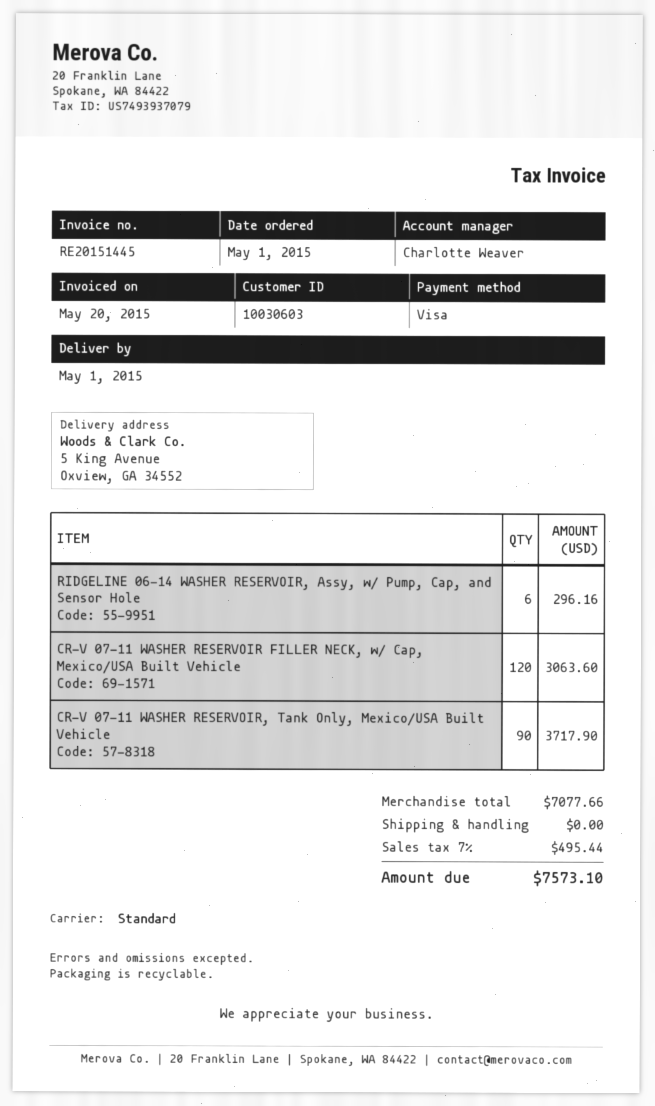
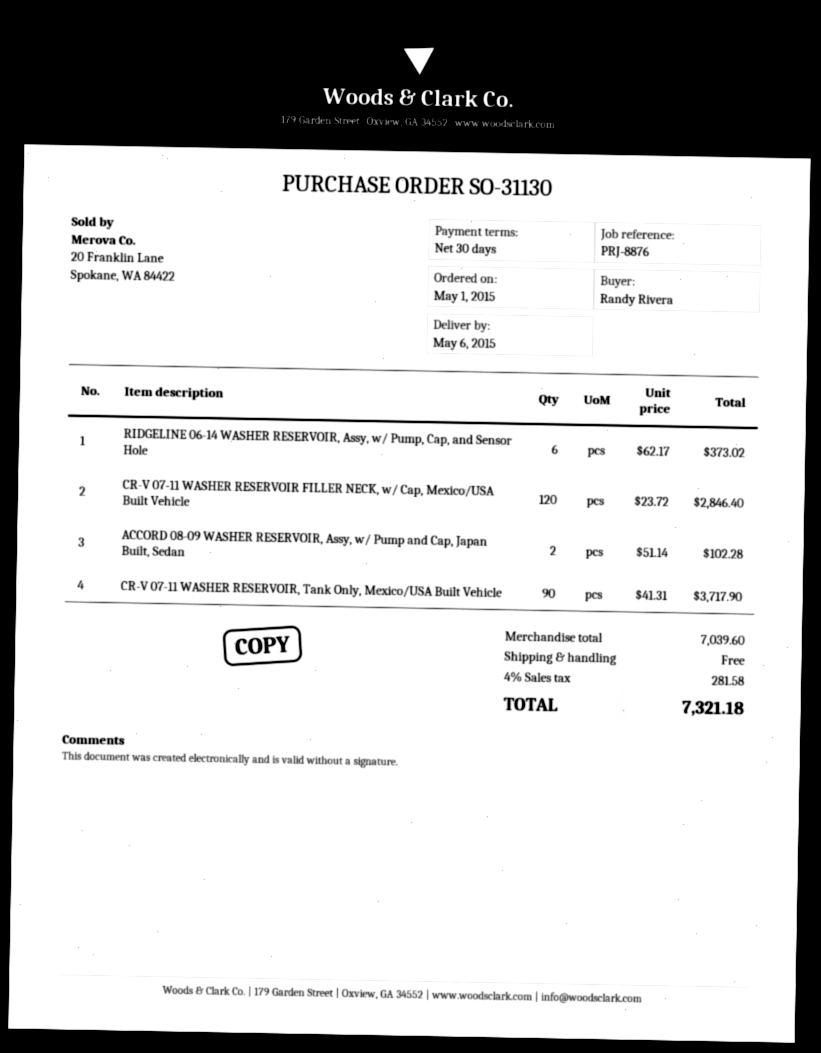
delivery date: 2015-05-01 -> 2015-05-06
RIDGELINE 06-14 WASHER RESERVOIR, Assy, w/ Pump, Cap, and Sensor Hole: 6 for 296.16 -> 6 for 373.02
CR-V 07-11 WASHER RESERVOIR FILLER NECK, w/ Cap, Mexico/USA Built Vehicle: 120 for 3063.60 -> 120 for 2846.40
ACCORD 08-09 WASHER RESERVOIR, Assy, w/ Pump and Cap, Japan Built, Sedan: none -> 2 for 102.28
subtotal: 7077.66 -> 7039.60
tax: 7% = 495.44 -> 4% = 281.58
total: 7573.10 -> 7321.18

